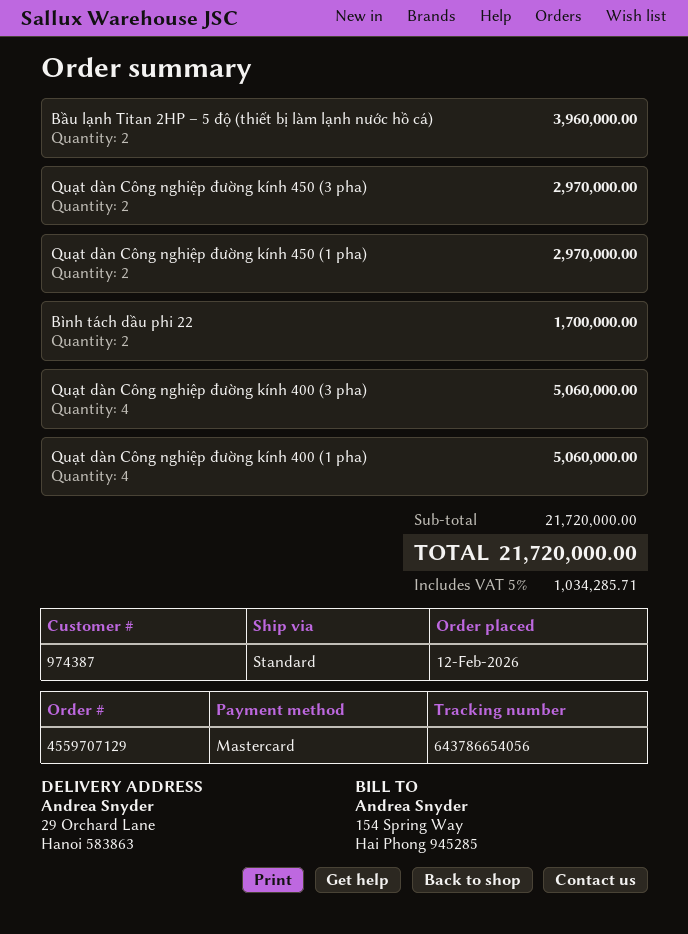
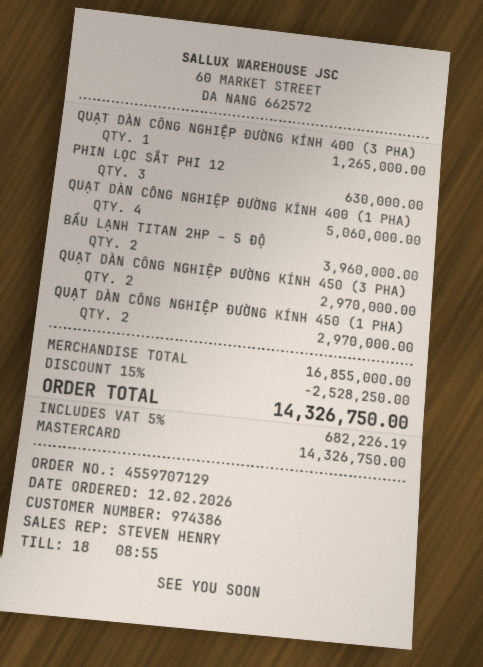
customer number: 974387 -> 974386
Bình tách dầu phi 22: 2 for 1700000.00 -> none
Quạt dàn Công nghiệp đường kính 400 (3 pha): 4 for 5060000.00 -> 1 for 1265000.00
PHIN LỌC SẮT PHI 12: none -> 3 for 630000.00
subtotal: 21720000.00 -> 16855000.00
discount: none -> 15% = 2528250.00
tax: 5% = 1034285.71 -> 5% = 682226.19
total: 21720000.00 -> 14326750.00

